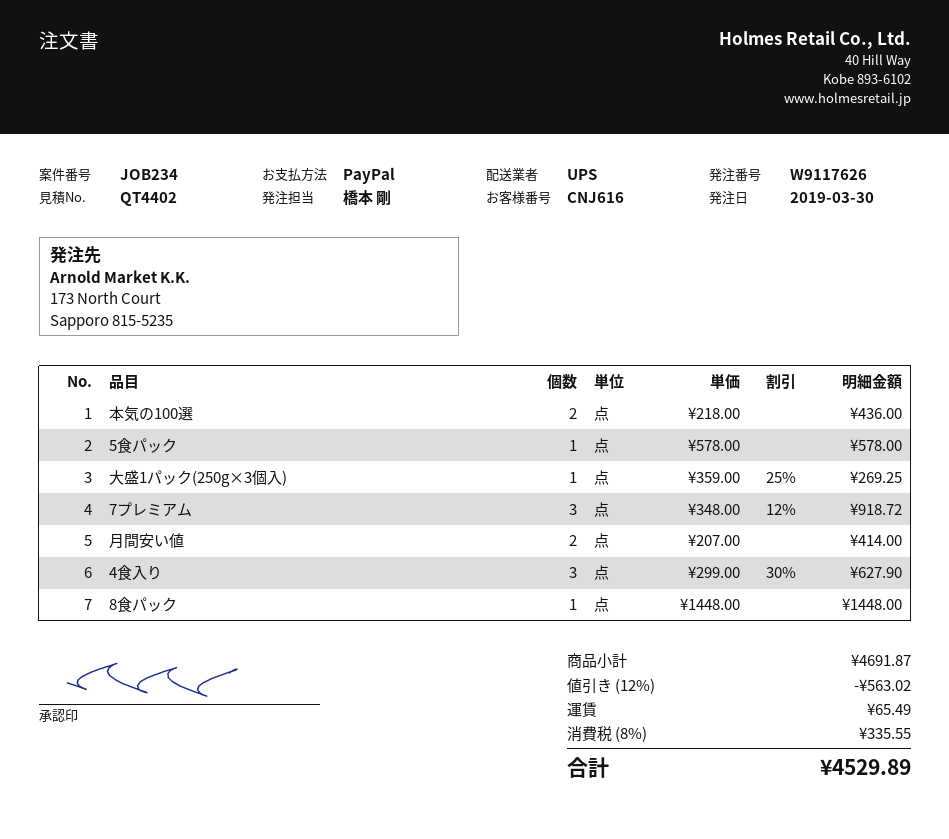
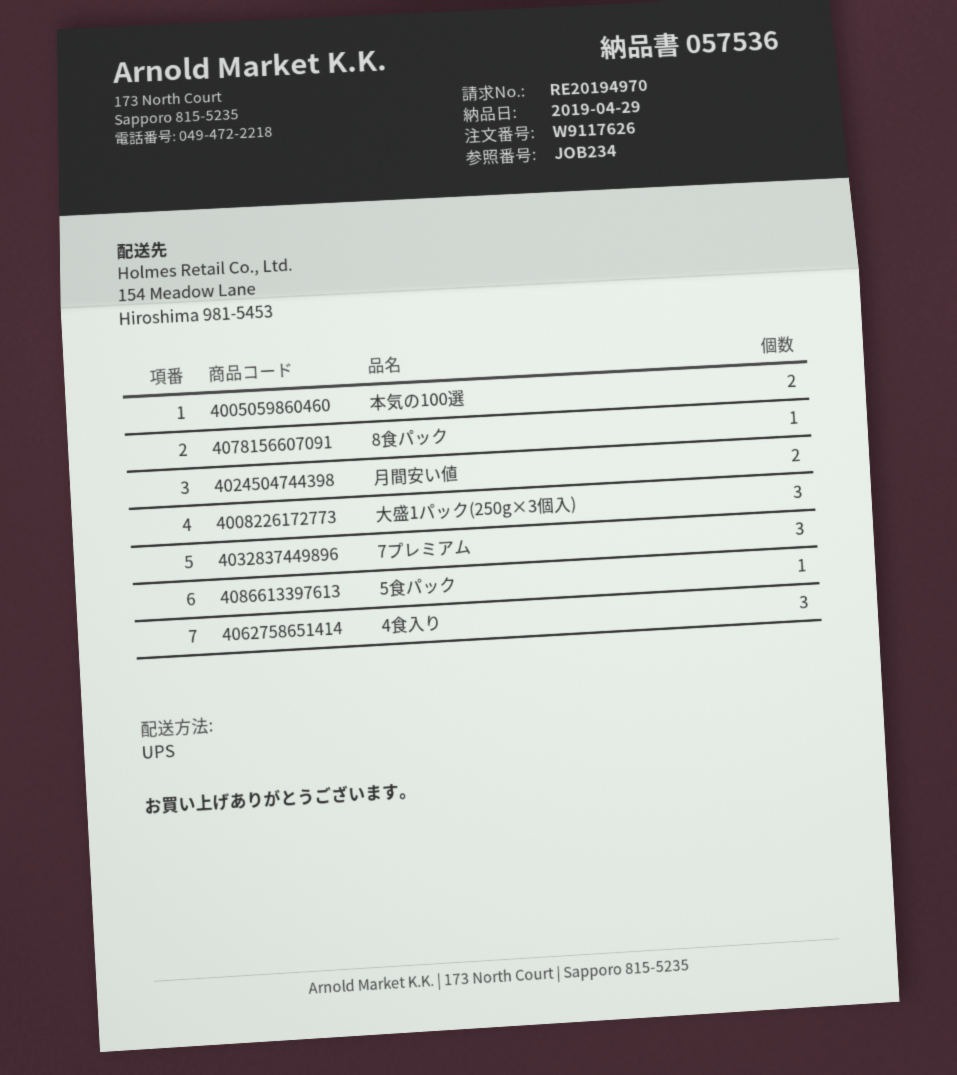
大盛1パック(250g×3個入): 1 -> 3

